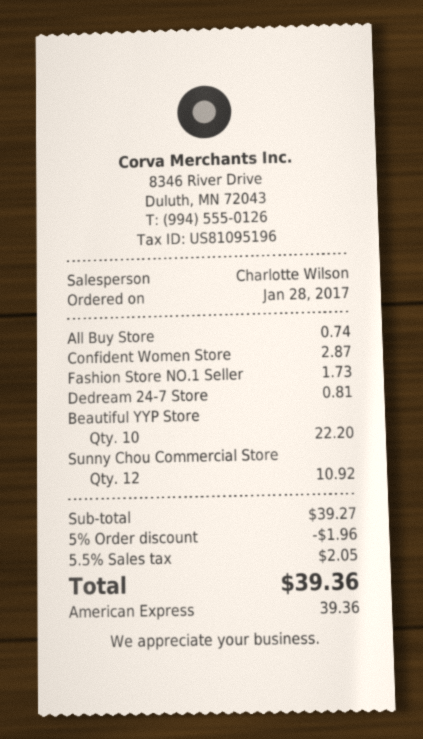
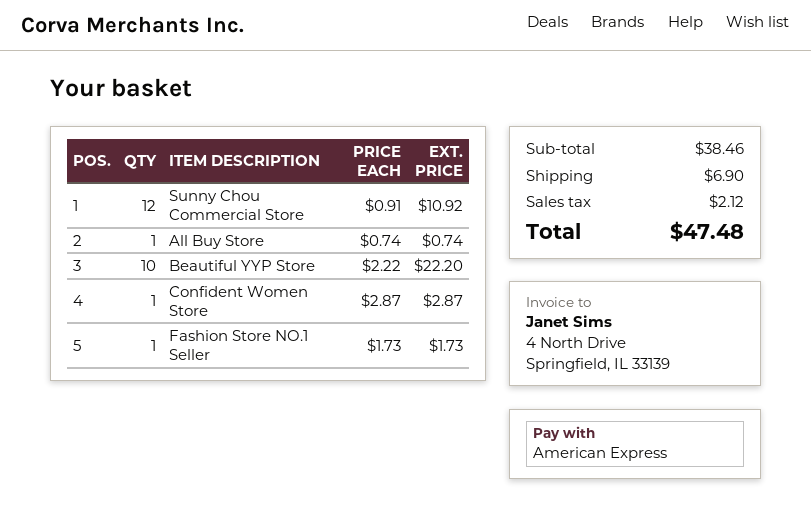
Dedream 24-7 Store: 1 for 0.81 -> none
subtotal: 39.27 -> 38.46
discount: 5% = 1.96 -> none
shipping: none -> 6.90
tax: 2.05 -> 2.12
total: 39.36 -> 47.48

